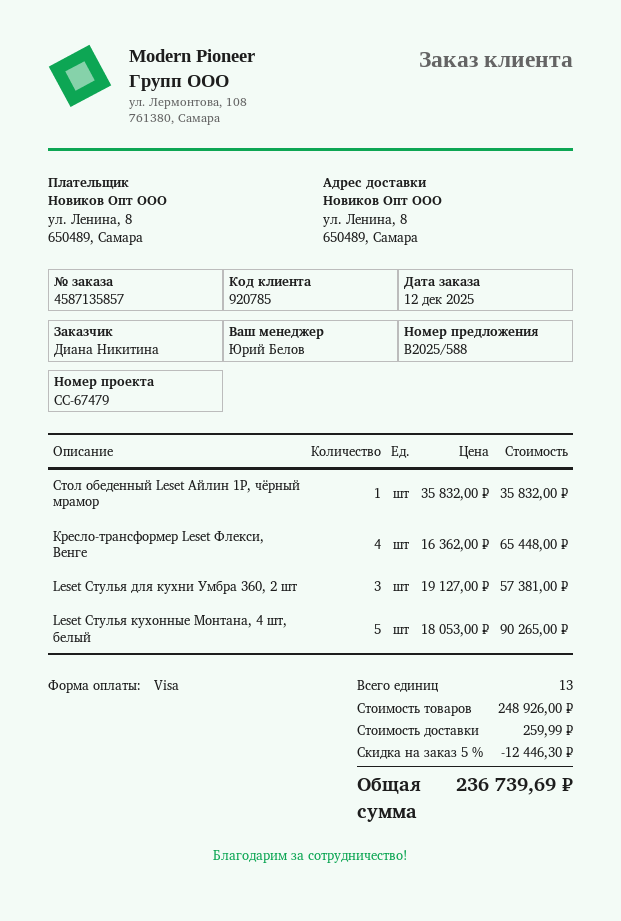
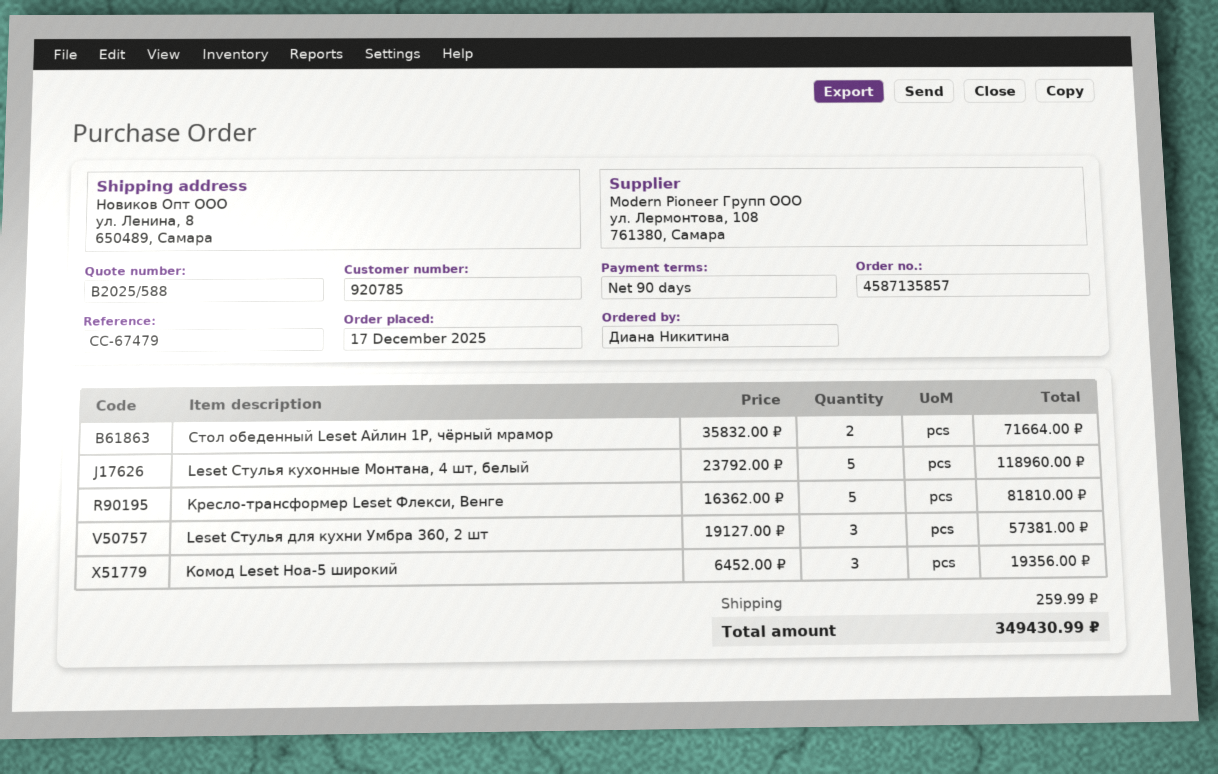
order date: 2025-12-12 -> 2025-12-17
Стол обеденный Leset Айлин 1Р, чёрный мрамор: 1 x 35832.00 = 35832.00 -> 2 x 35832.00 = 71664.00
Кресло-трансформер Leset Флекси, Венге: 4 x 16362.00 = 65448.00 -> 5 x 16362.00 = 81810.00
Leset Стулья кухонные Монтана, 4 шт, белый: 5 x 18053.00 = 90265.00 -> 5 x 23792.00 = 118960.00
Комод Leset Ноа-5 широкий: none -> 3 x 6452.00 = 19356.00
discount: 5% = 12446.30 -> none
total: 236739.69 -> 349430.99

